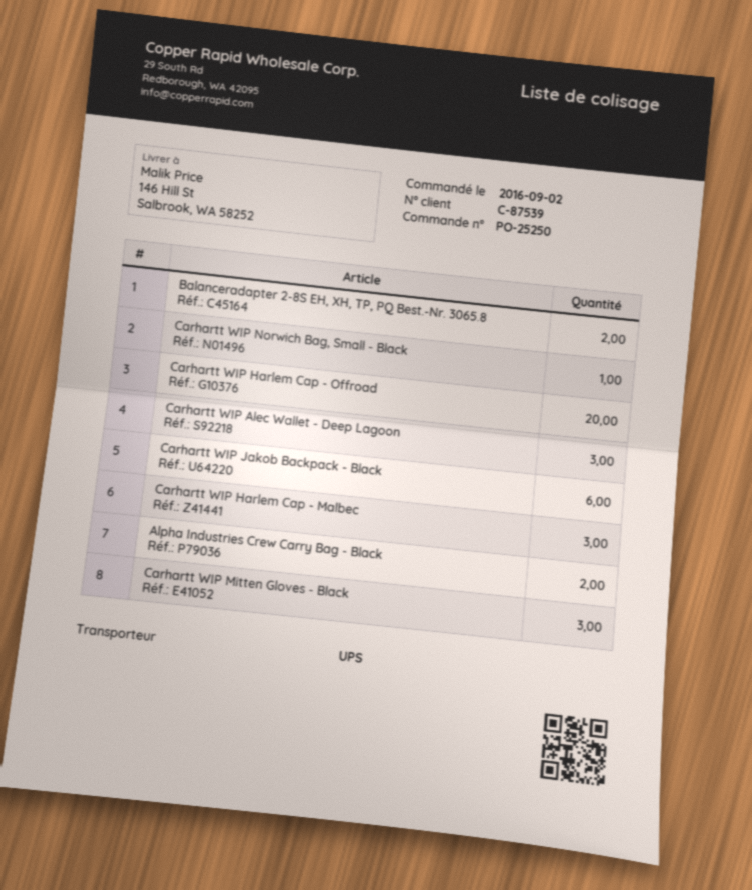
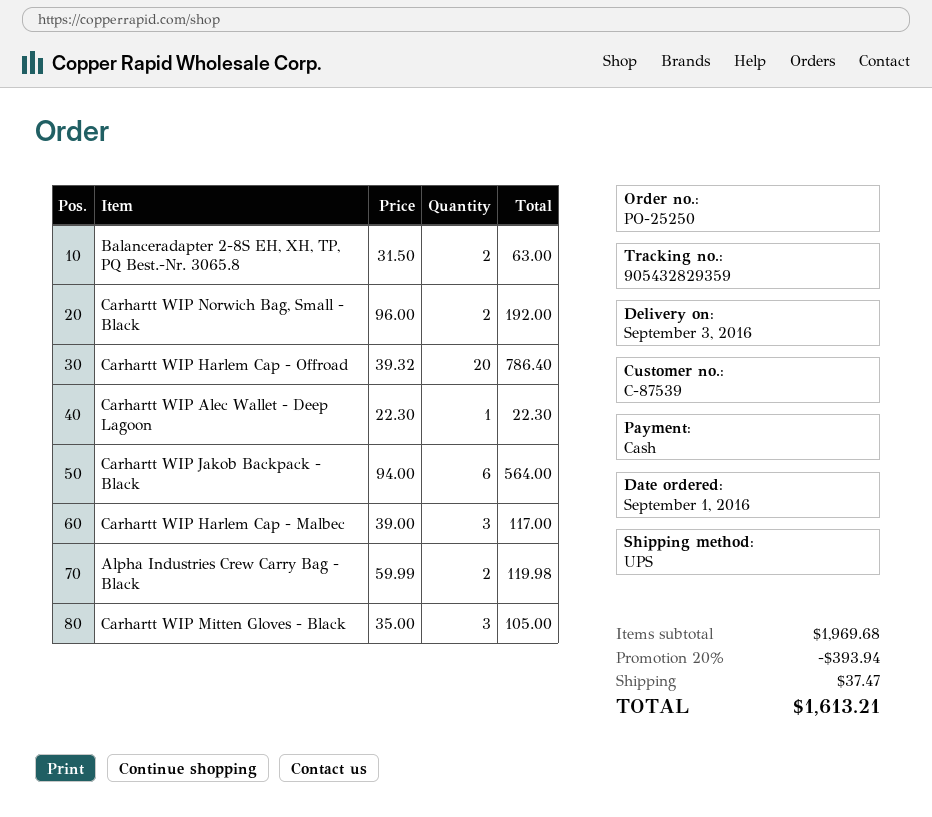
order date: 2016-09-02 -> 2016-09-01
Carhartt WIP Norwich Bag, Small - Black: 1 -> 2
Carhartt WIP Alec Wallet - Deep Lagoon: 3 -> 1

